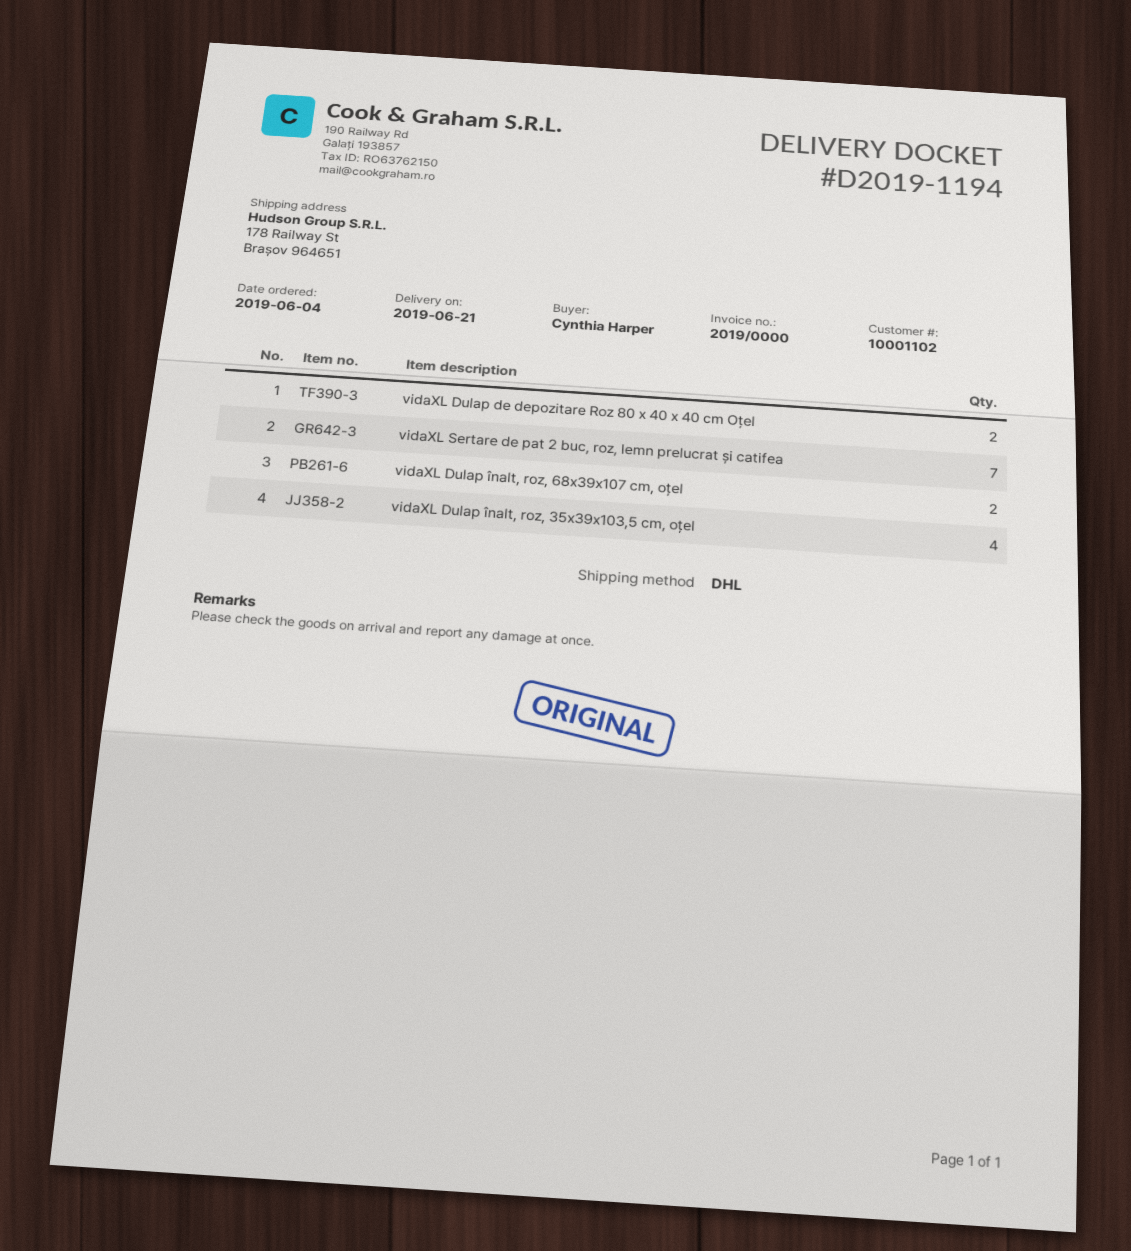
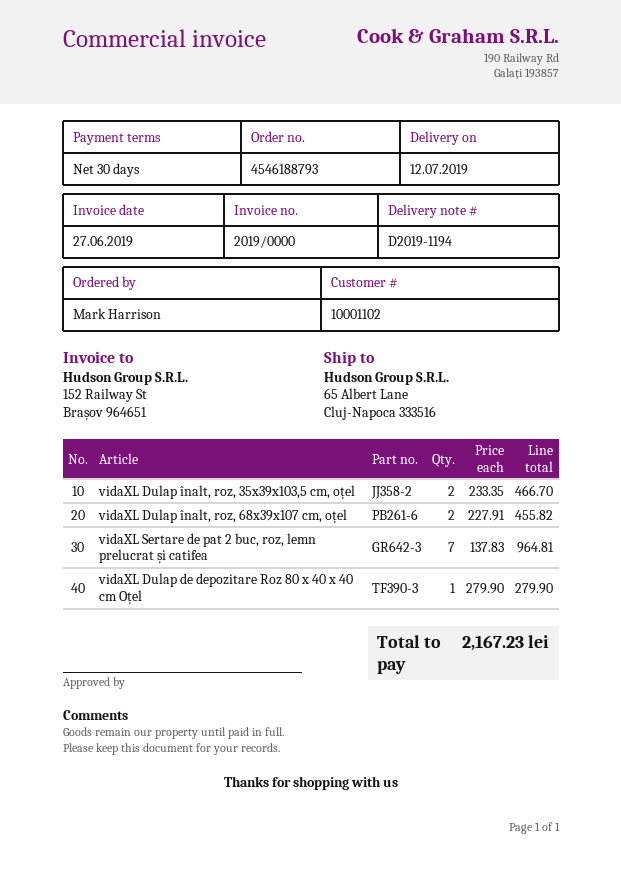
delivery date: 2019-06-21 -> 2019-07-12
ordered by: Cynthia Harper -> Mark Harrison
ship to: 178 Railway St, Brașov 964651 -> 65 Albert Lane, Cluj-Napoca 333516
vidaXL Dulap de depozitare Roz 80 x 40 x 40 cm Oțel: 2 -> 1
vidaXL Dulap înalt, roz, 35x39x103,5 cm, oțel: 4 -> 2

